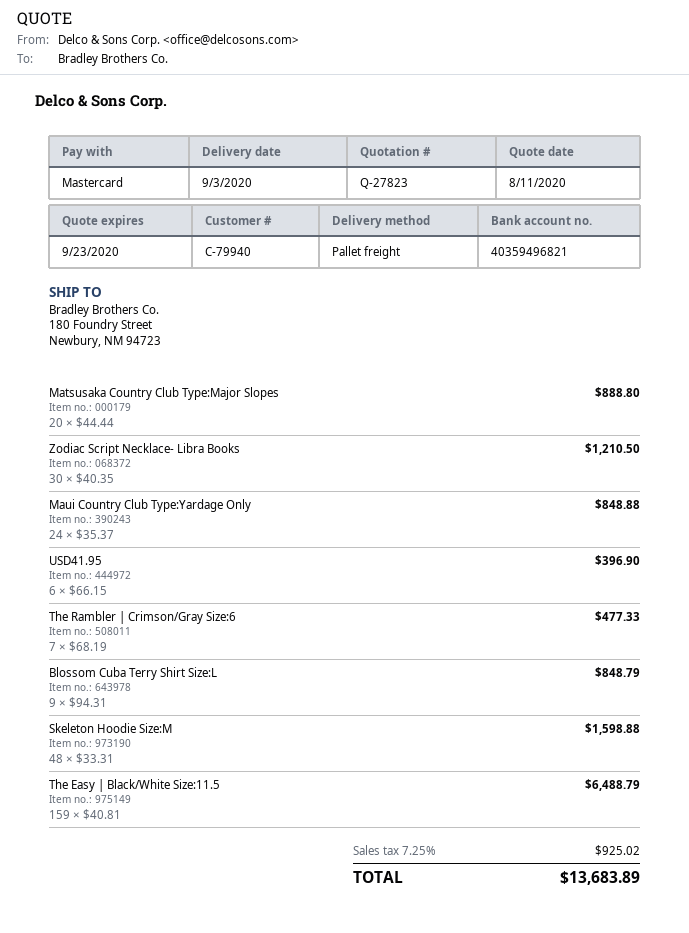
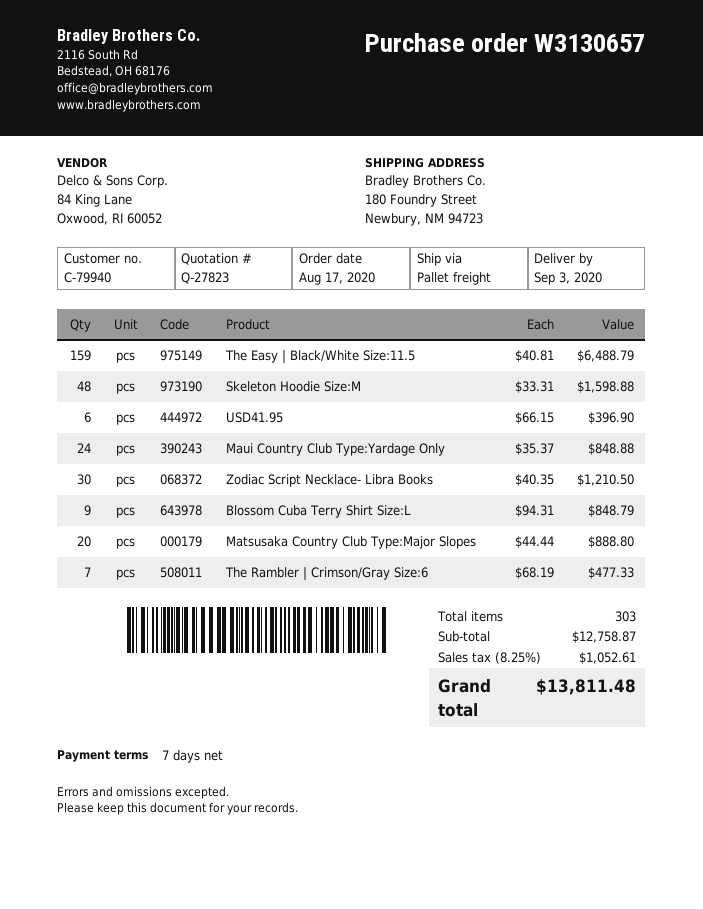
tax: 7.25% = 925.02 -> 8.25% = 1052.61
total: 13683.89 -> 13811.48

